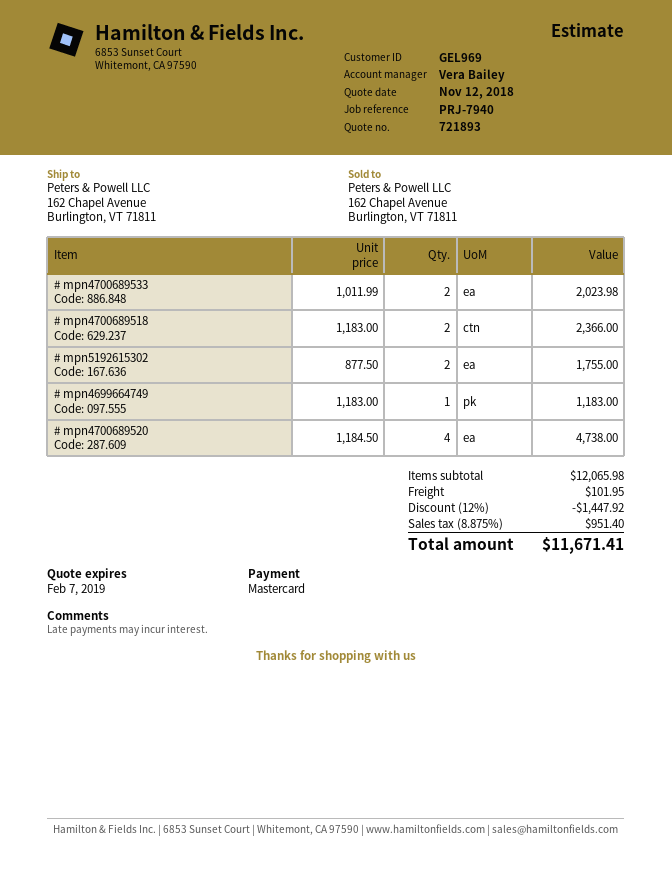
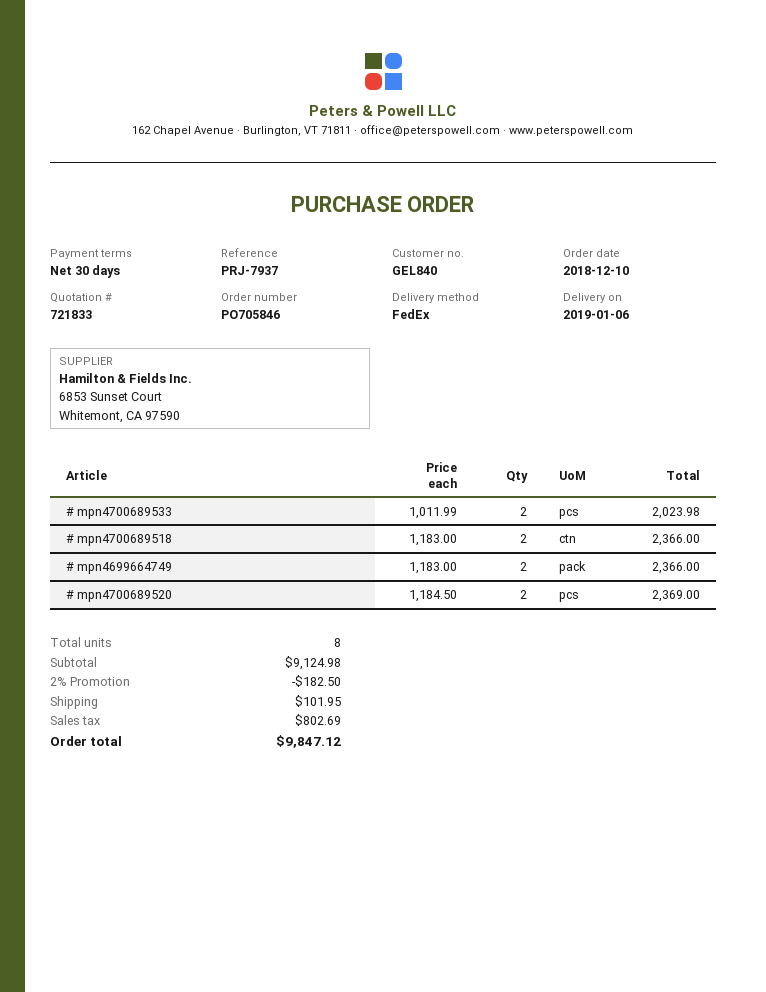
quote number: 721893 -> 721833
customer number: GEL969 -> GEL840
reference: PRJ-7940 -> PRJ-7937
# mpn5192615302: 2 x 877.50 = 1755.00 -> none
# mpn4699664749: 1 x 1183.00 = 1183.00 -> 2 x 1183.00 = 2366.00
# mpn4700689520: 4 x 1184.50 = 4738.00 -> 2 x 1184.50 = 2369.00
subtotal: 12065.98 -> 9124.98
discount: 12% = 1447.92 -> 2% = 182.50
tax: 951.40 -> 802.69
total: 11671.41 -> 9847.12

